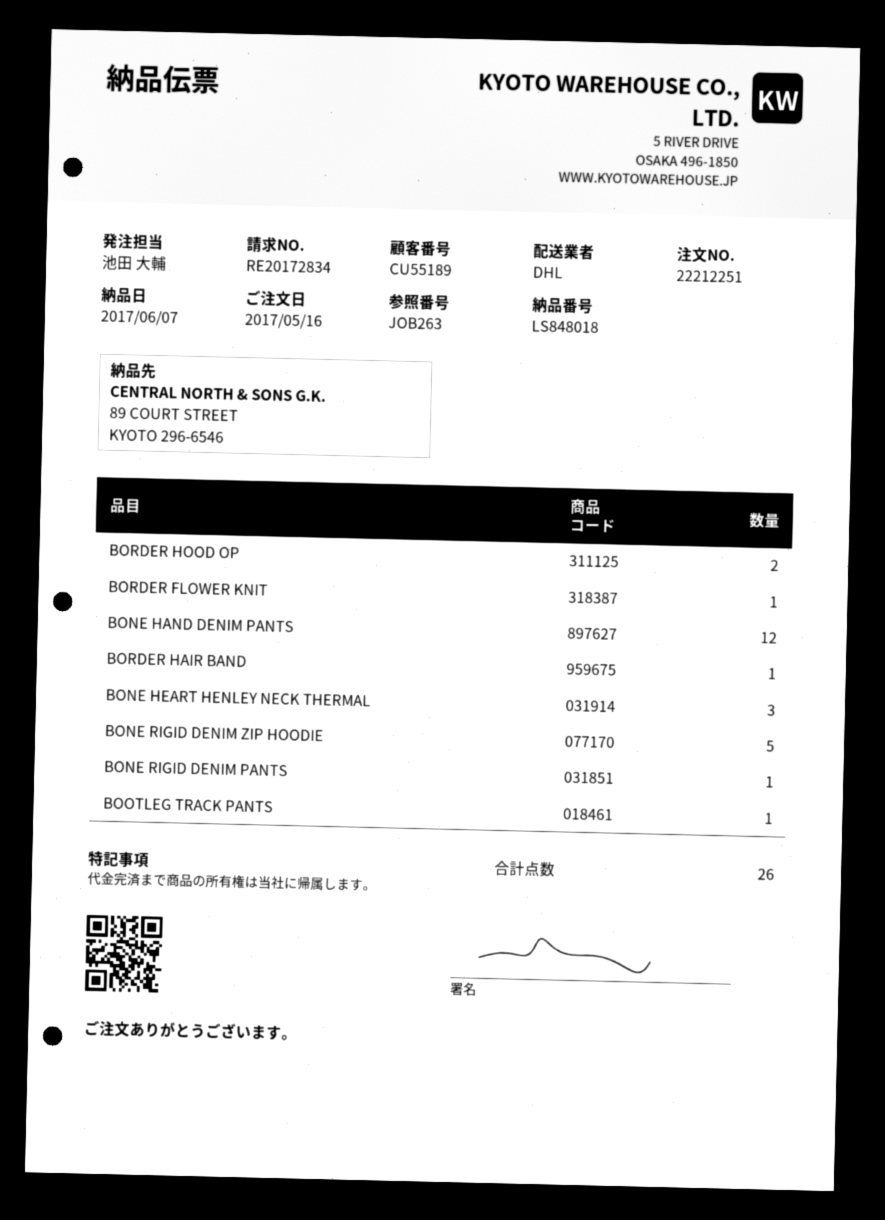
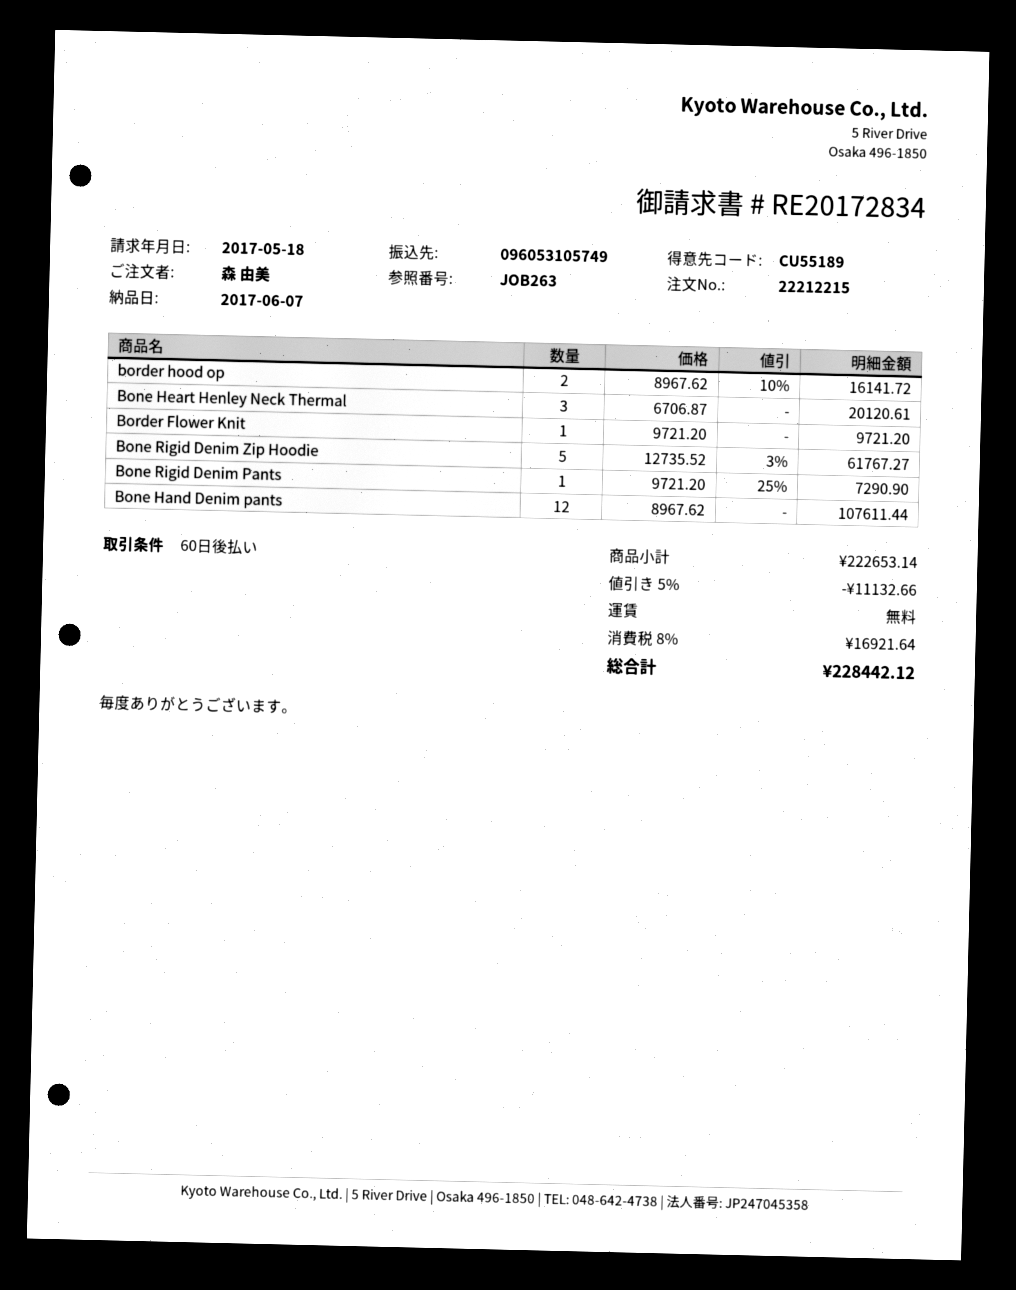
order number: 22212251 -> 22212215
ordered by: 池田 大輔 -> 森 由美
BORDER HAIR BAND: 1 -> none
BOOTLEG TRACK PANTS: 1 -> none

